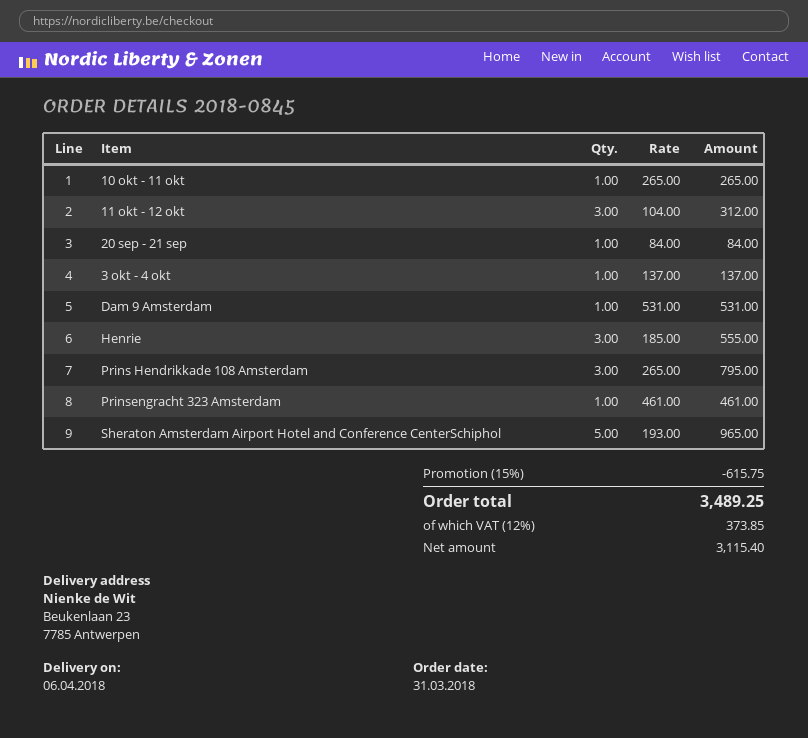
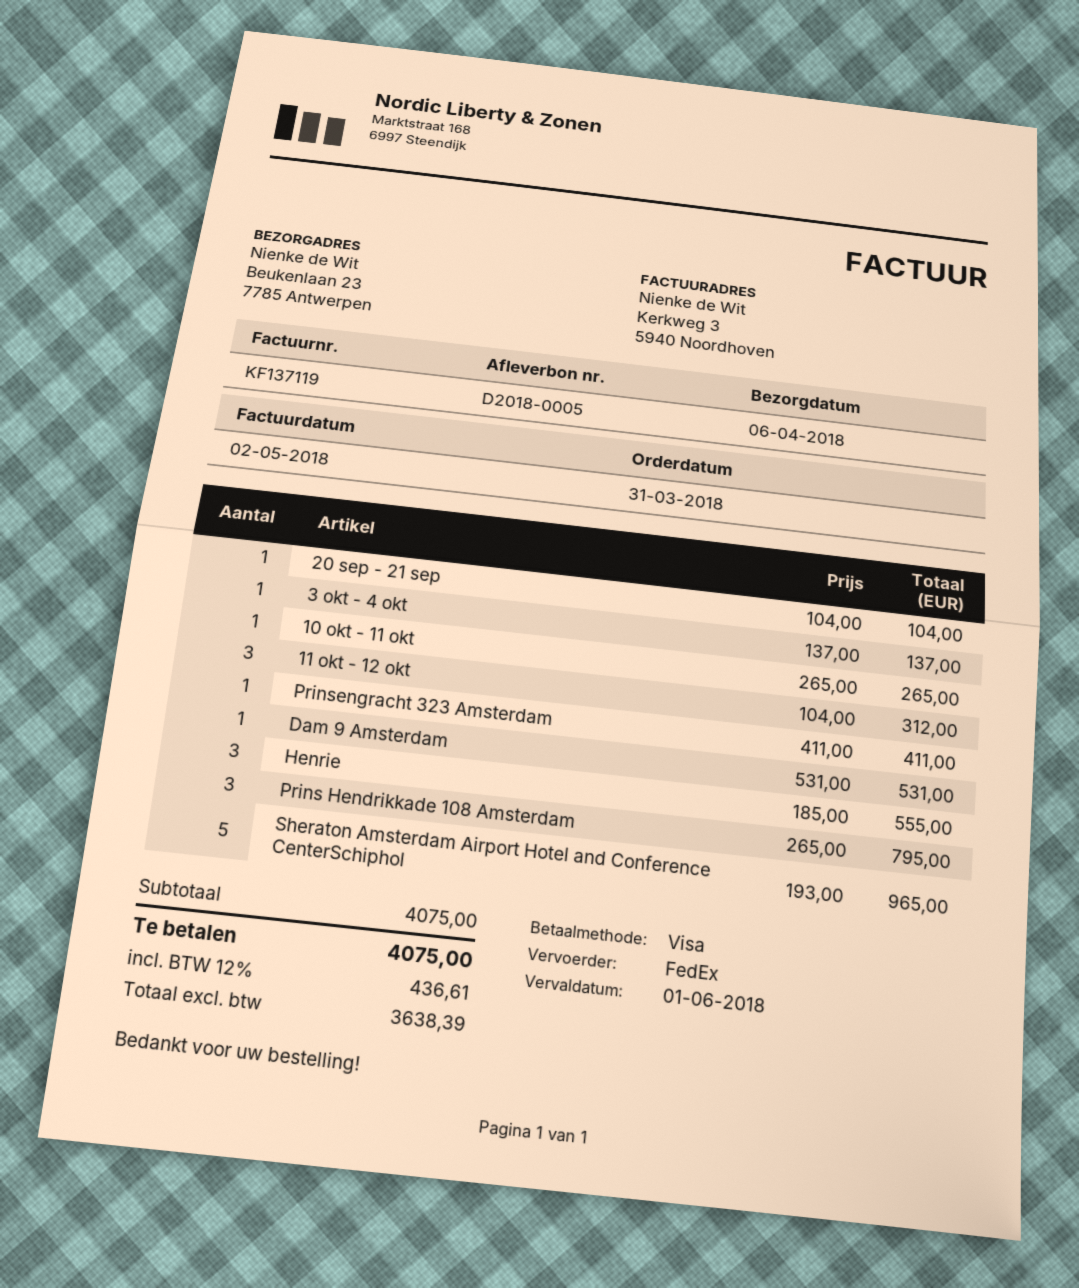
20 sep - 21 sep: 1 x 84.00 = 84.00 -> 1 x 104.00 = 104.00
Prinsengracht 323 Amsterdam: 1 x 461.00 = 461.00 -> 1 x 411.00 = 411.00
discount: 15% = 615.75 -> none
net: 3115.40 -> 3638.39
tax: 12% = 373.85 -> 12% = 436.61
total: 3489.25 -> 4075.00

